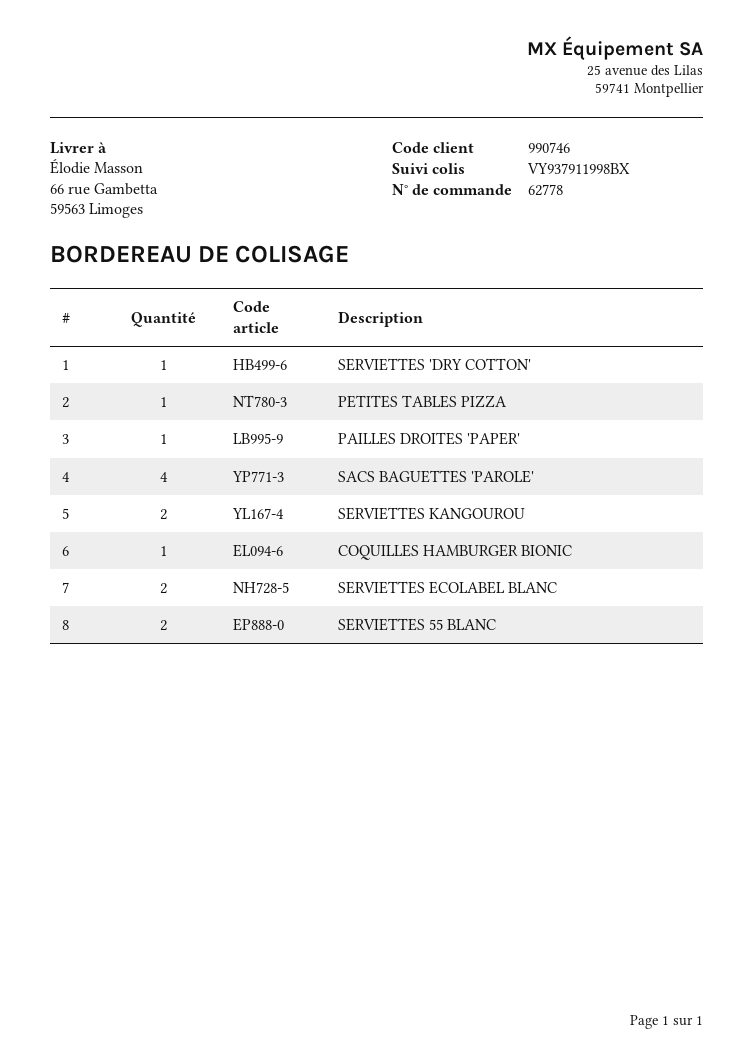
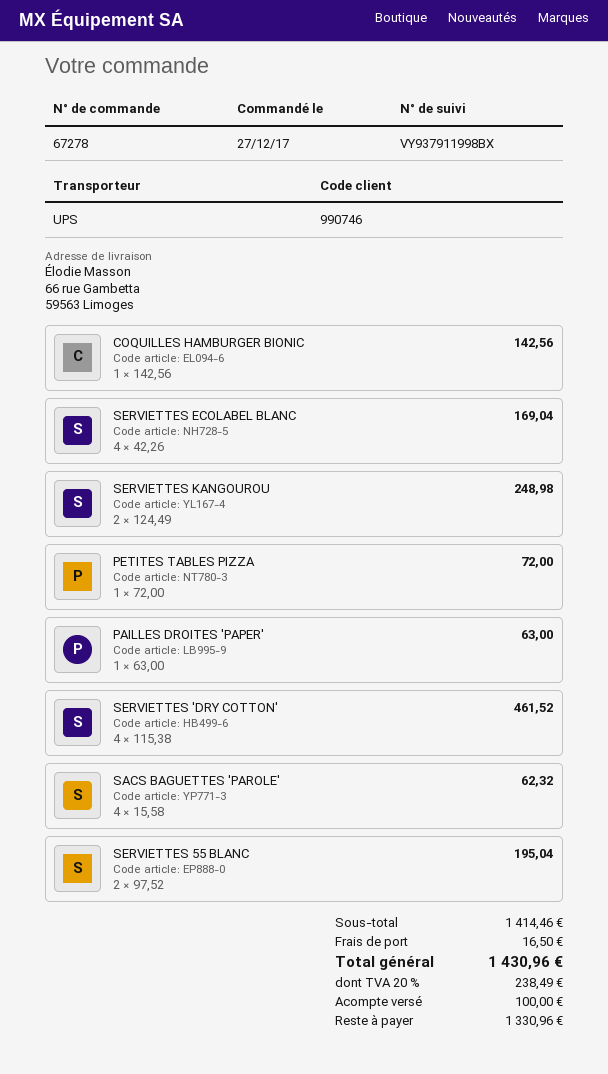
order number: 62778 -> 67278
SERVIETTES 'DRY COTTON': 1 -> 4
SERVIETTES ECOLABEL BLANC: 2 -> 4

